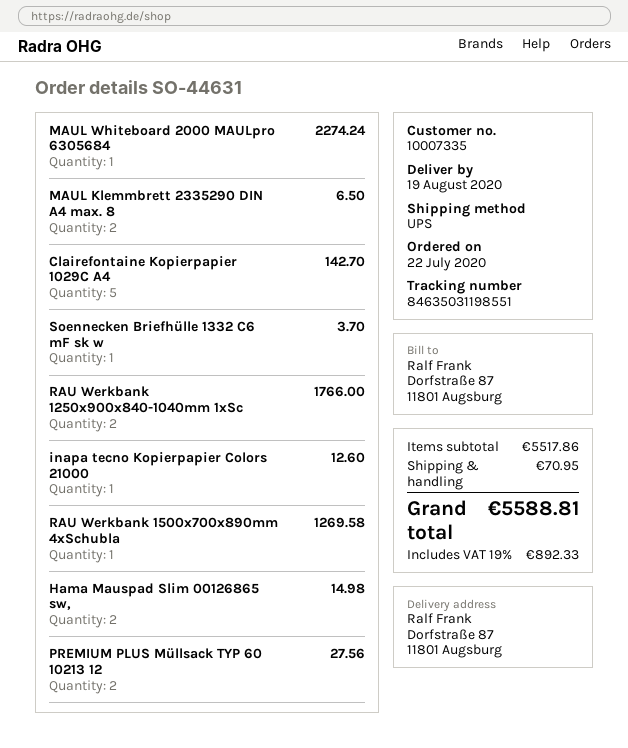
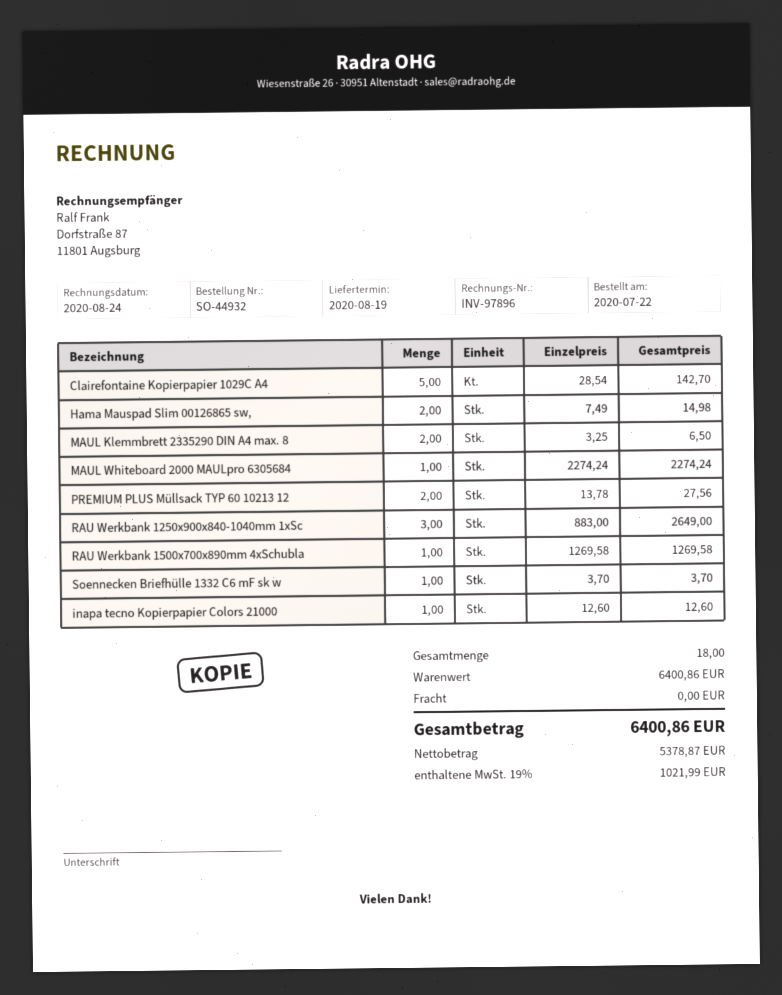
order number: SO-44631 -> SO-44932
RAU Werkbank 1250x900x840-1040mm 1xSc: 2 for 1766.00 -> 3 for 2649.00
subtotal: 5517.86 -> 6400.86
shipping: 70.95 -> 0.00
tax: 19% = 892.33 -> 19% = 1021.99
total: 5588.81 -> 6400.86

